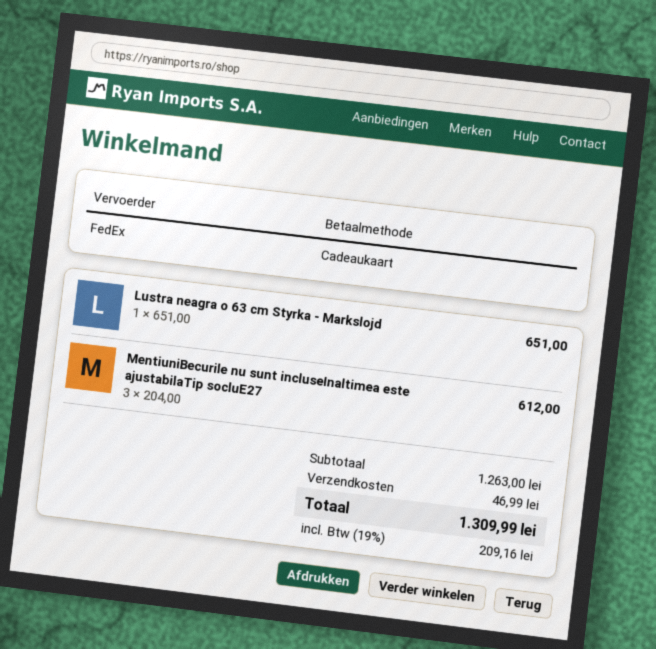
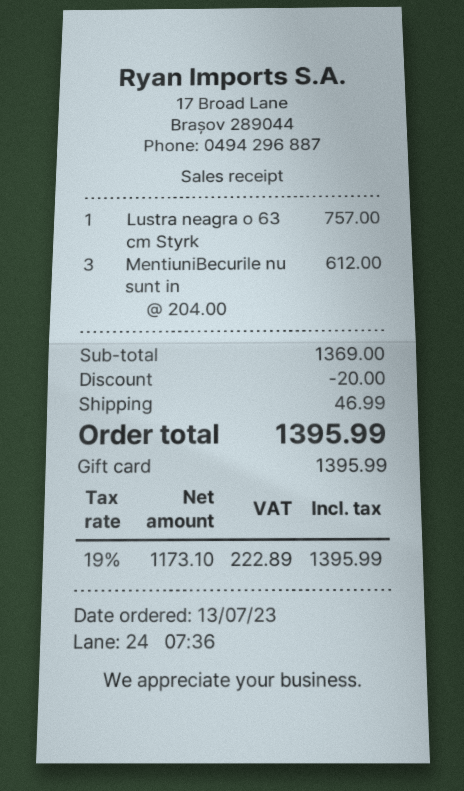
Lustra neagra o 63 cm Styrka - Markslojd: 1 x 651.00 = 651.00 -> 1 x 757.00 = 757.00
subtotal: 1263.00 -> 1369.00
discount: none -> 20.00
tax: 19% = 209.16 -> 19% = 222.89
total: 1309.99 -> 1395.99

